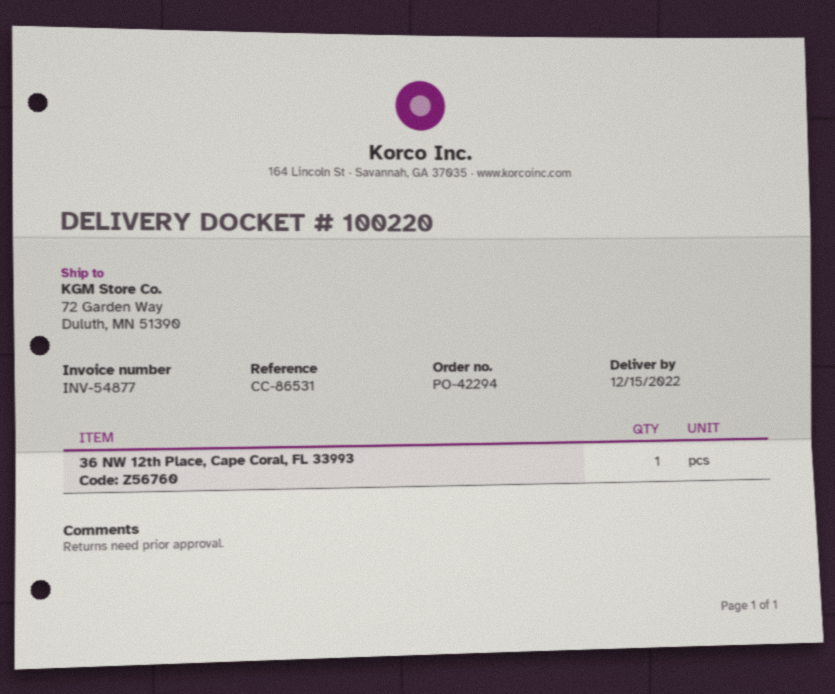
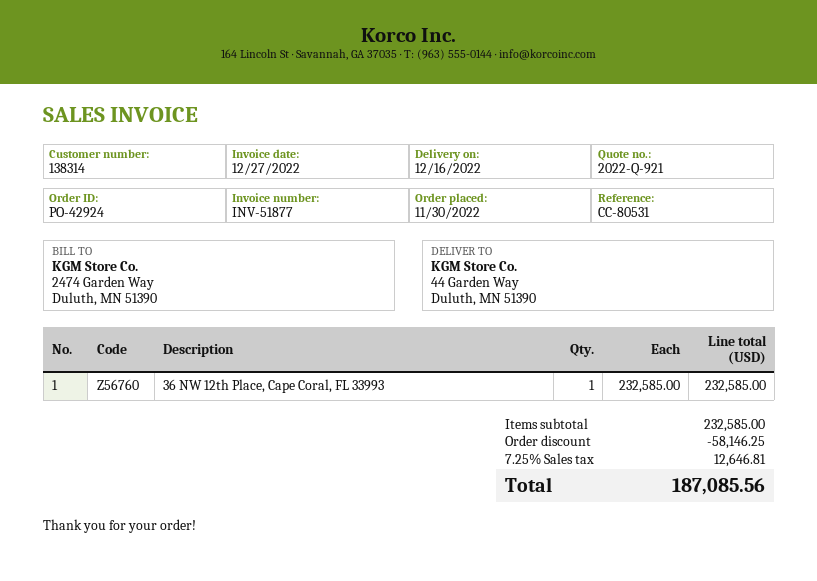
order number: PO-42294 -> PO-42924
delivery date: 2022-12-15 -> 2022-12-16
invoice number: INV-54877 -> INV-51877
reference: CC-86531 -> CC-80531
ship to: 72 Garden Way, Duluth, MN 51390 -> 44 Garden Way, Duluth, MN 51390

